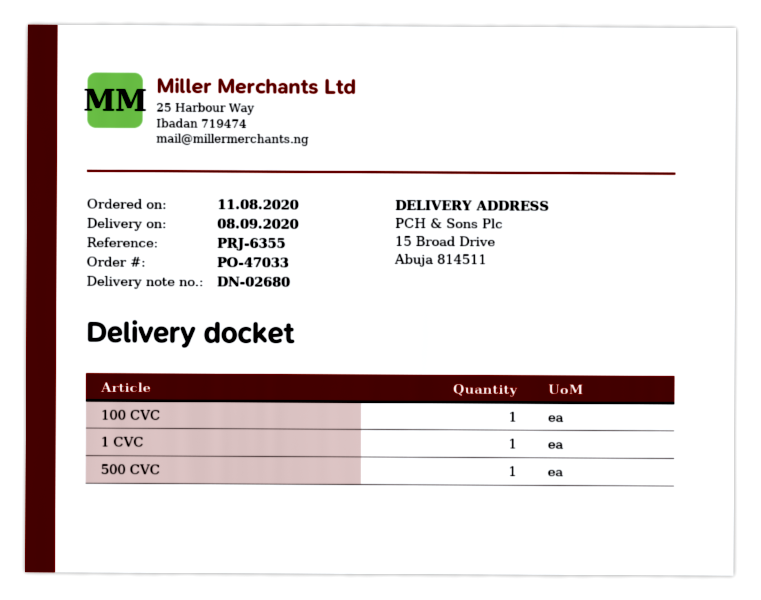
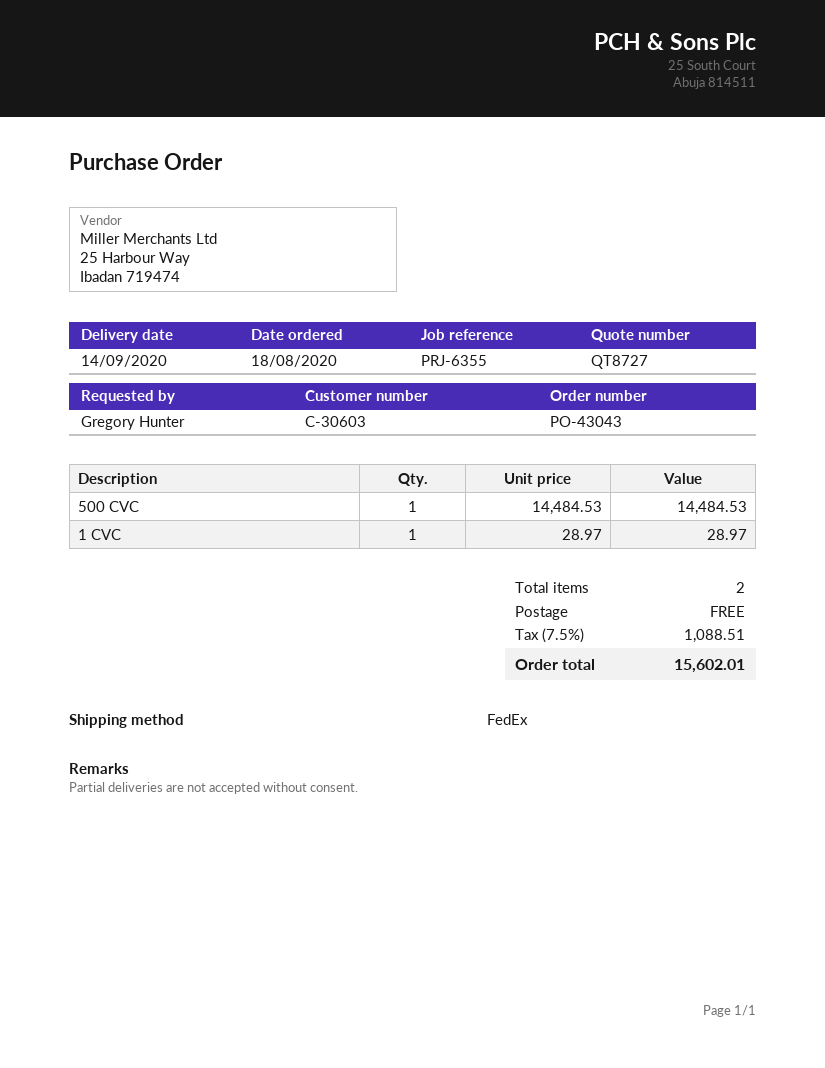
order number: PO-47033 -> PO-43043
order date: 2020-08-11 -> 2020-08-18
delivery date: 2020-09-08 -> 2020-09-14
100 CVC: 1 -> none

